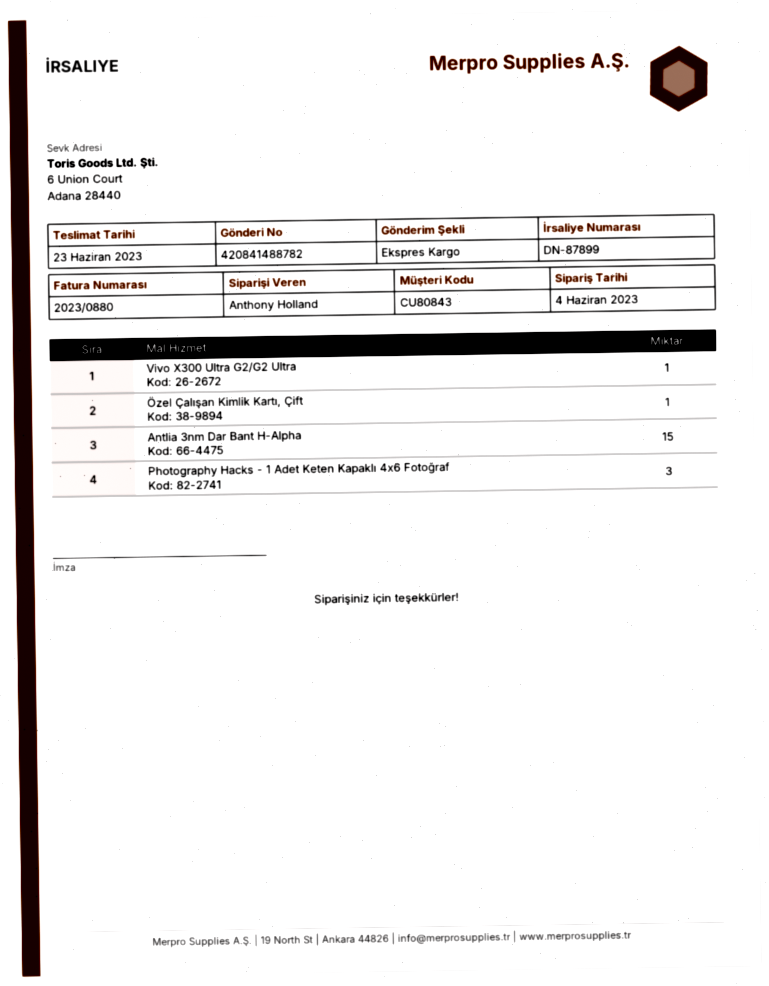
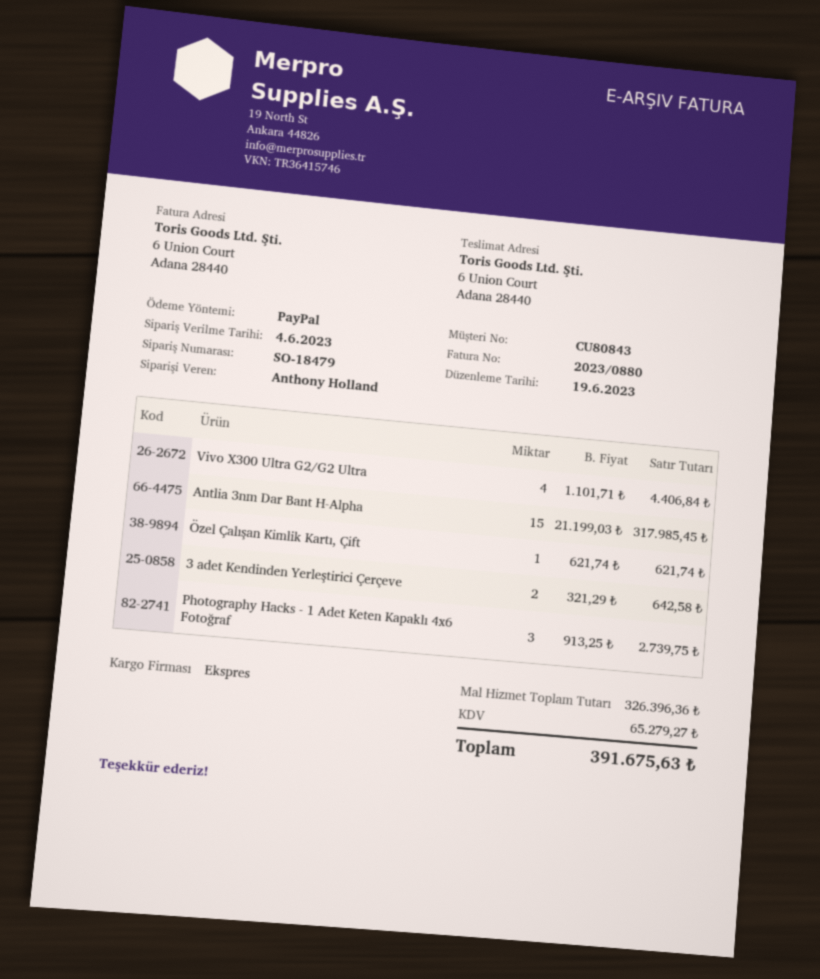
Vivo X300 Ultra G2/G2 Ultra: 1 -> 4
3 adet Kendinden Yerleştirici Çerçeve: none -> 2

